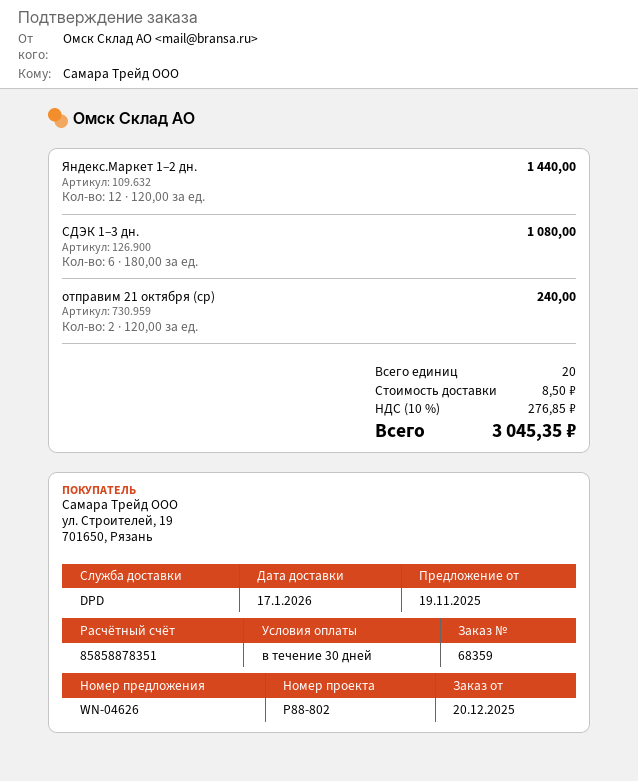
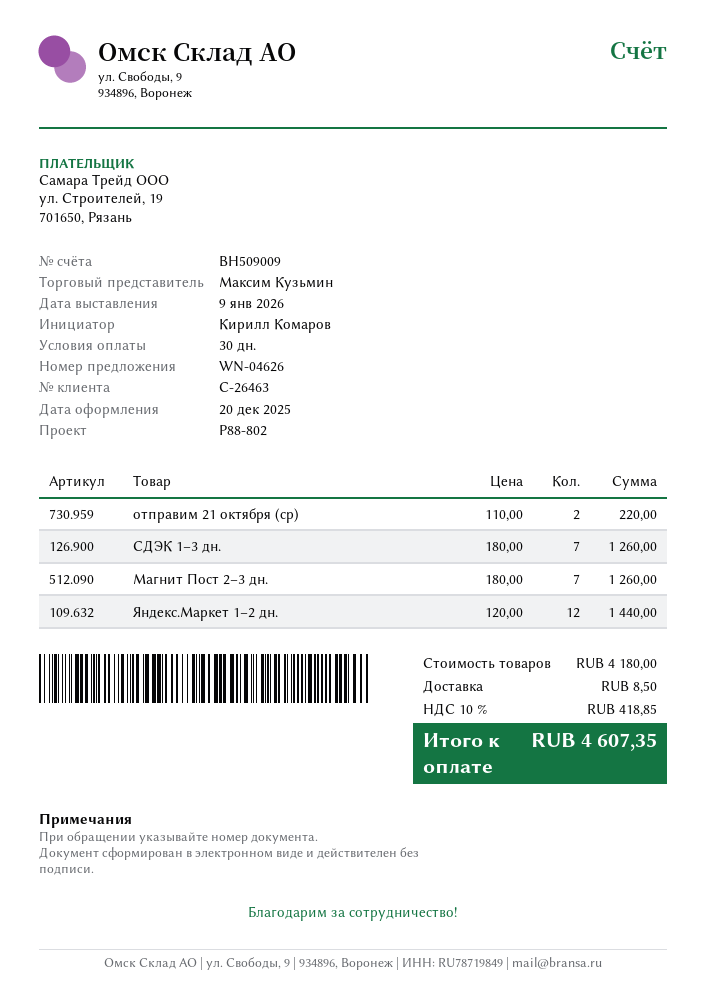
СДЭК 1–3 дн.: 6 x 180.00 = 1080.00 -> 7 x 180.00 = 1260.00
отправим 21 октября (ср): 2 x 120.00 = 240.00 -> 2 x 110.00 = 220.00
Магнит Пост 2–3 дн.: none -> 7 x 180.00 = 1260.00
tax: 10% = 276.85 -> 10% = 418.85
total: 3045.35 -> 4607.35

